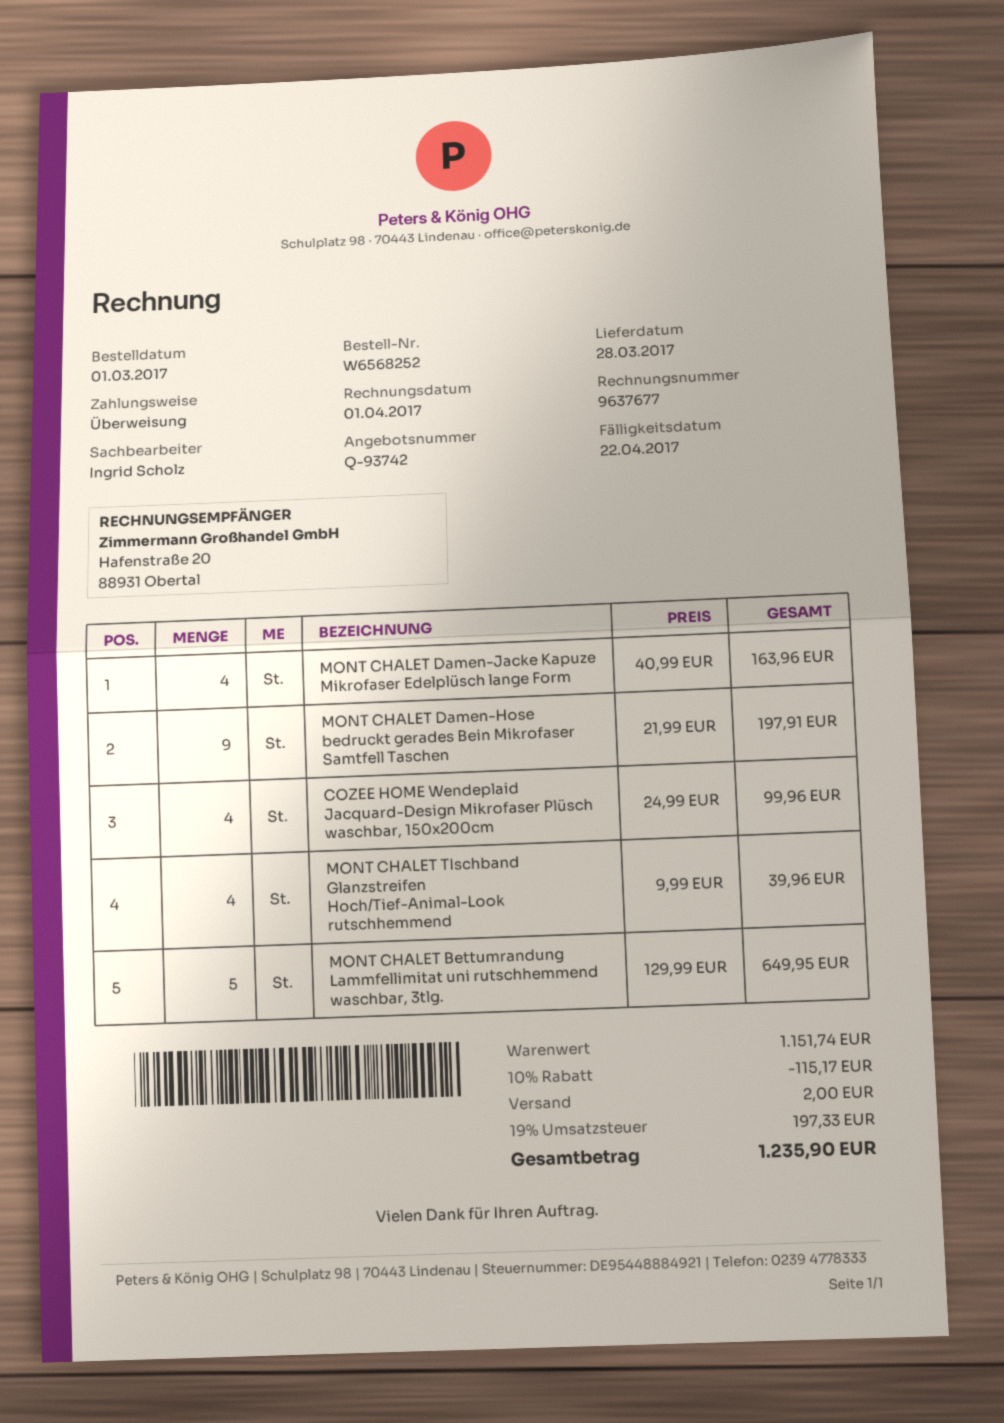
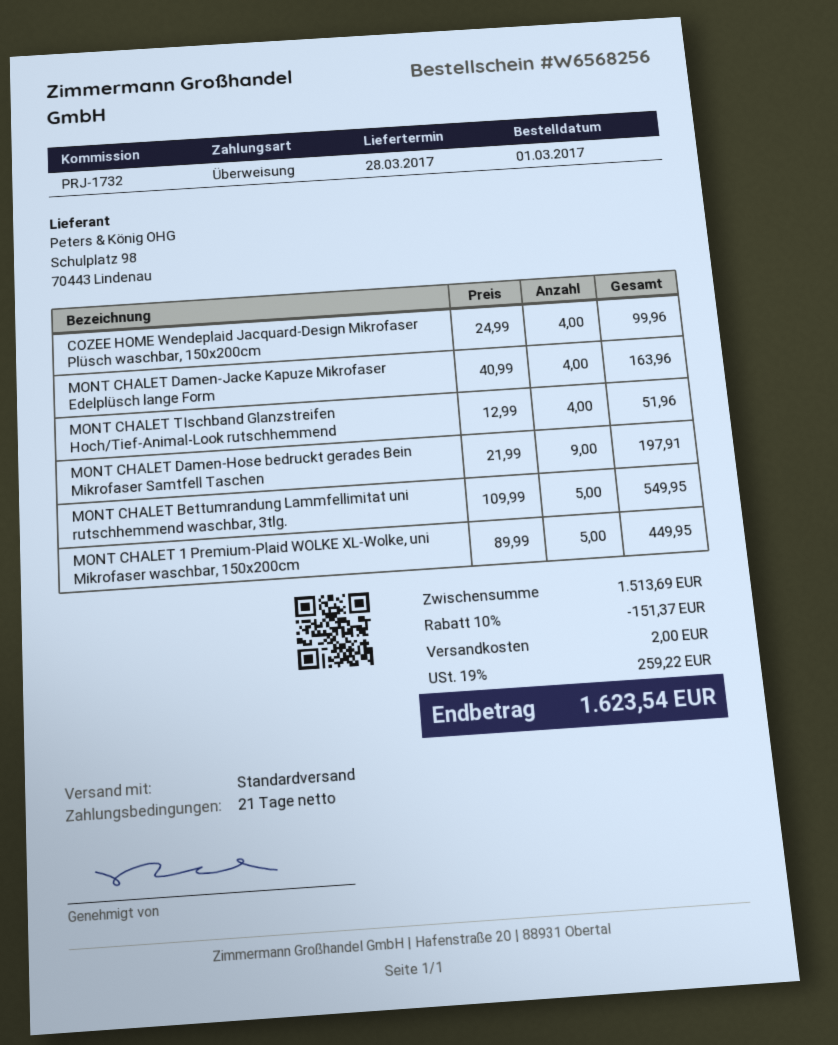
order number: W6568252 -> W6568256
MONT CHALET TIschband Glanzstreifen Hoch/Tief-Animal-Look rutschhemmend: 4 x 9.99 = 39.96 -> 4 x 12.99 = 51.96
MONT CHALET Bettumrandung Lammfellimitat uni rutschhemmend waschbar, 3tlg.: 5 x 129.99 = 649.95 -> 5 x 109.99 = 549.95
MONT CHALET 1 Premium-Plaid WOLKE XL-Wolke, uni Mikrofaser waschbar, 150x200cm: none -> 5 x 89.99 = 449.95
subtotal: 1151.74 -> 1513.69
discount: 10% = 115.17 -> 10% = 151.37
tax: 19% = 197.33 -> 19% = 259.22
total: 1235.90 -> 1623.54

